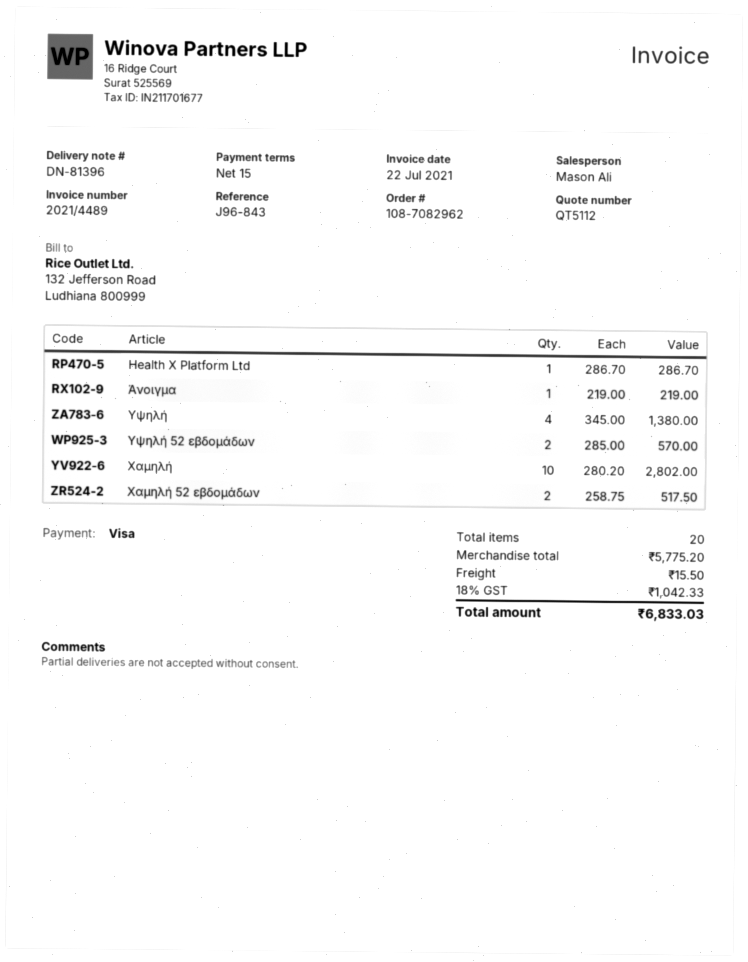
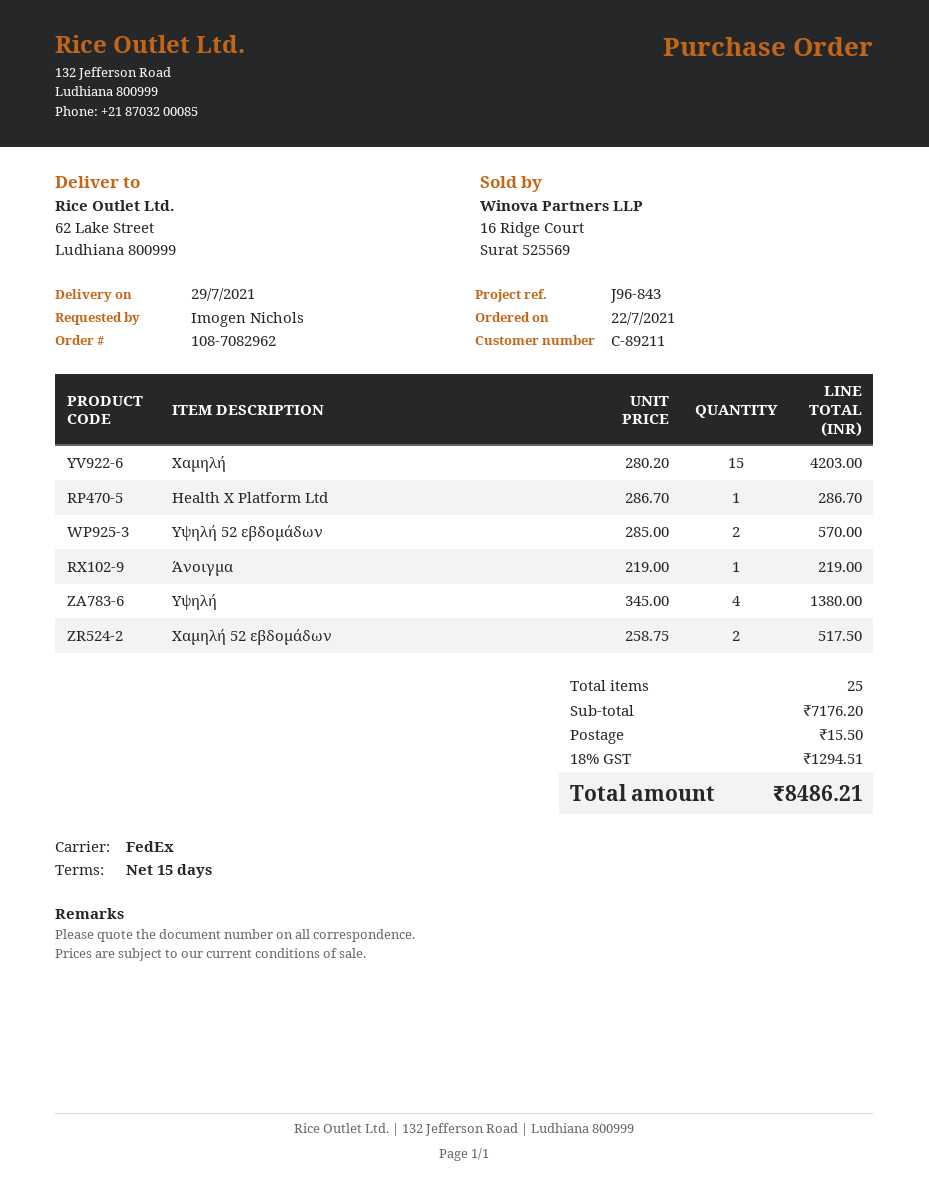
Χαμηλή: 10 x 280.20 = 2802.00 -> 15 x 280.20 = 4203.00
total quantity: 20 -> 25
subtotal: 5775.20 -> 7176.20
tax: 18% = 1042.33 -> 18% = 1294.51
total: 6833.03 -> 8486.21

